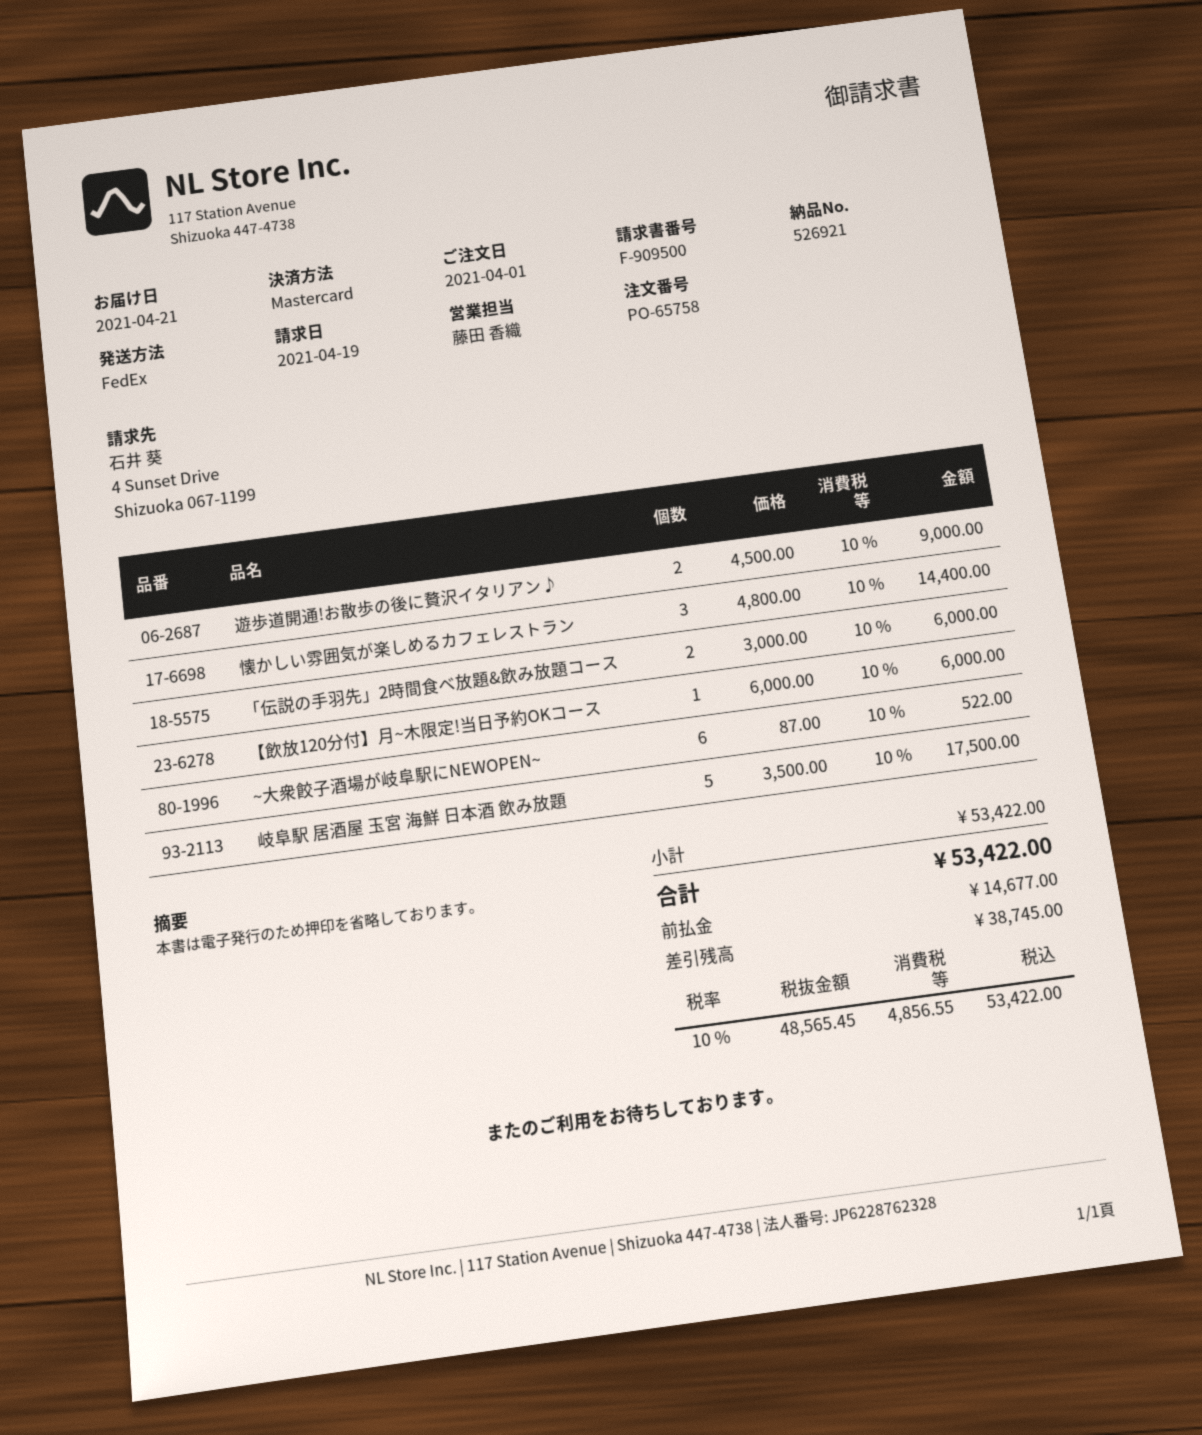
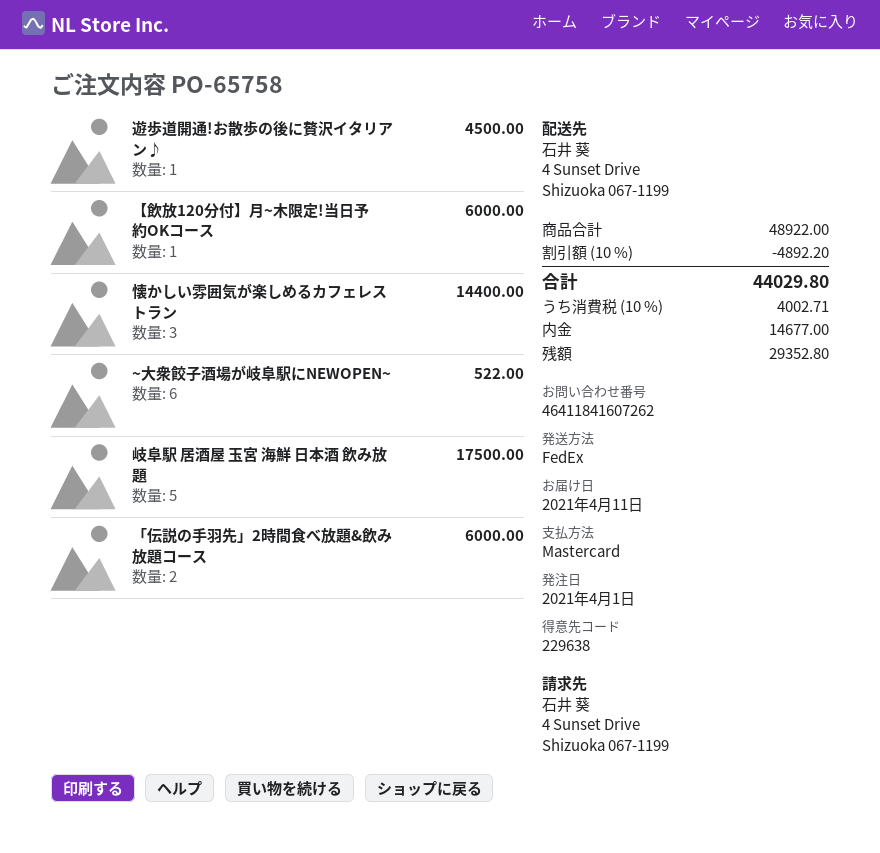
delivery date: 2021-04-21 -> 2021-04-11
遊歩道開通!お散歩の後に贅沢イタリアン♪: 2 for 9000.00 -> 1 for 4500.00
subtotal: 53422.00 -> 48922.00
discount: none -> 10% = 4892.20
tax: 10% = 4856.55 -> 10% = 4002.71
total: 53422.00 -> 44029.80
balance: 38745.00 -> 29352.80

